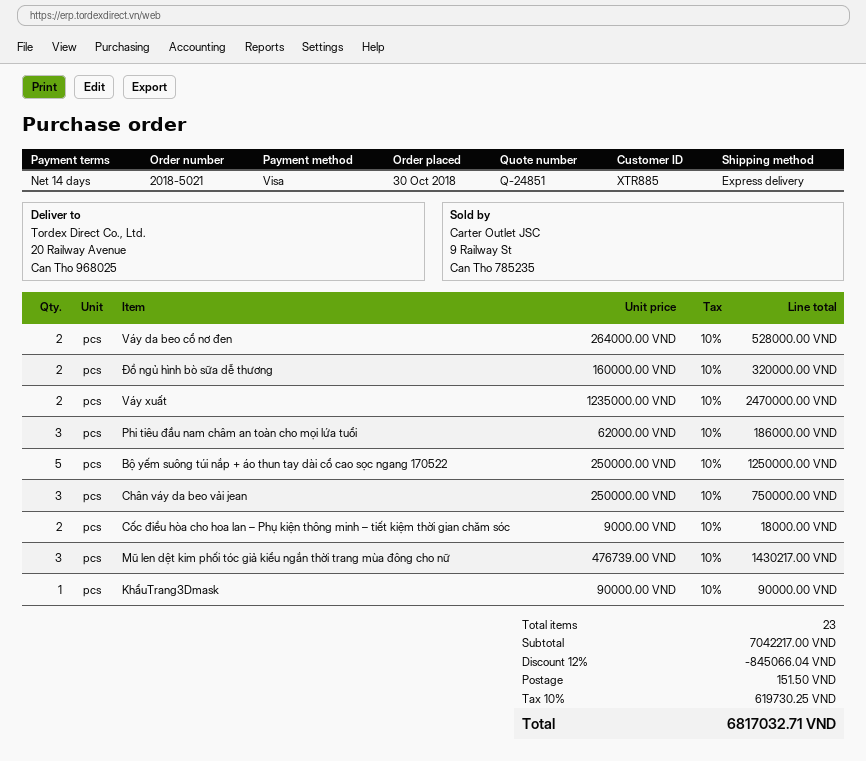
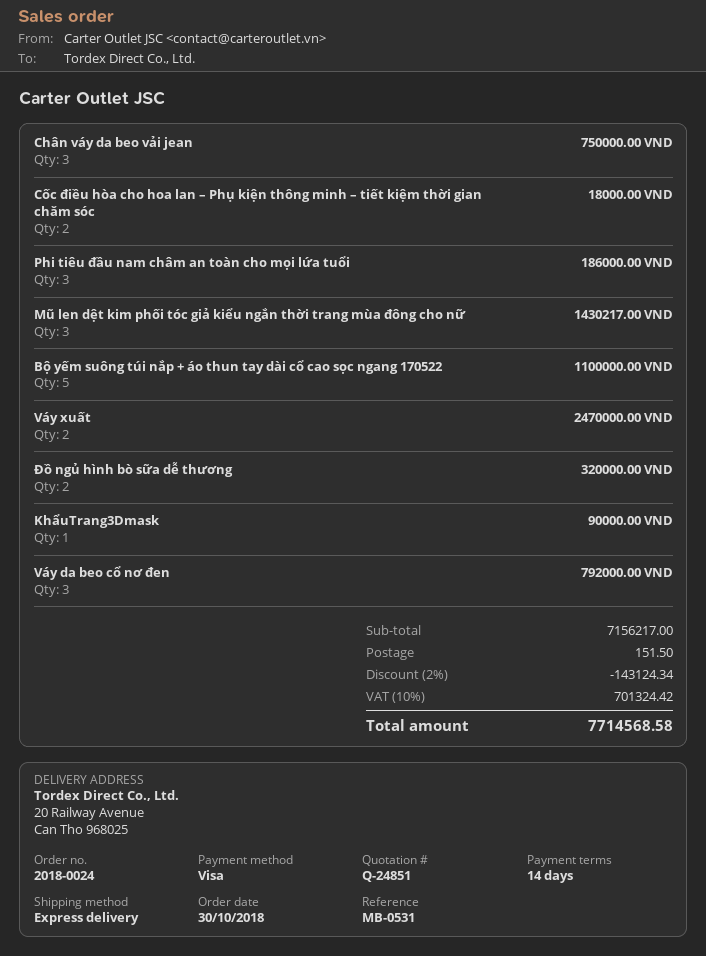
order number: 2018-5021 -> 2018-0024
Váy da beo cổ nơ đen: 2 for 528000.00 -> 3 for 792000.00
Bộ yếm suông túi nắp + áo thun tay dài cổ cao sọc ngang 170522: 5 for 1250000.00 -> 5 for 1100000.00
subtotal: 7042217.00 -> 7156217.00
discount: 12% = 845066.04 -> 2% = 143124.34
tax: 10% = 619730.25 -> 10% = 701324.42
total: 6817032.71 -> 7714568.58

